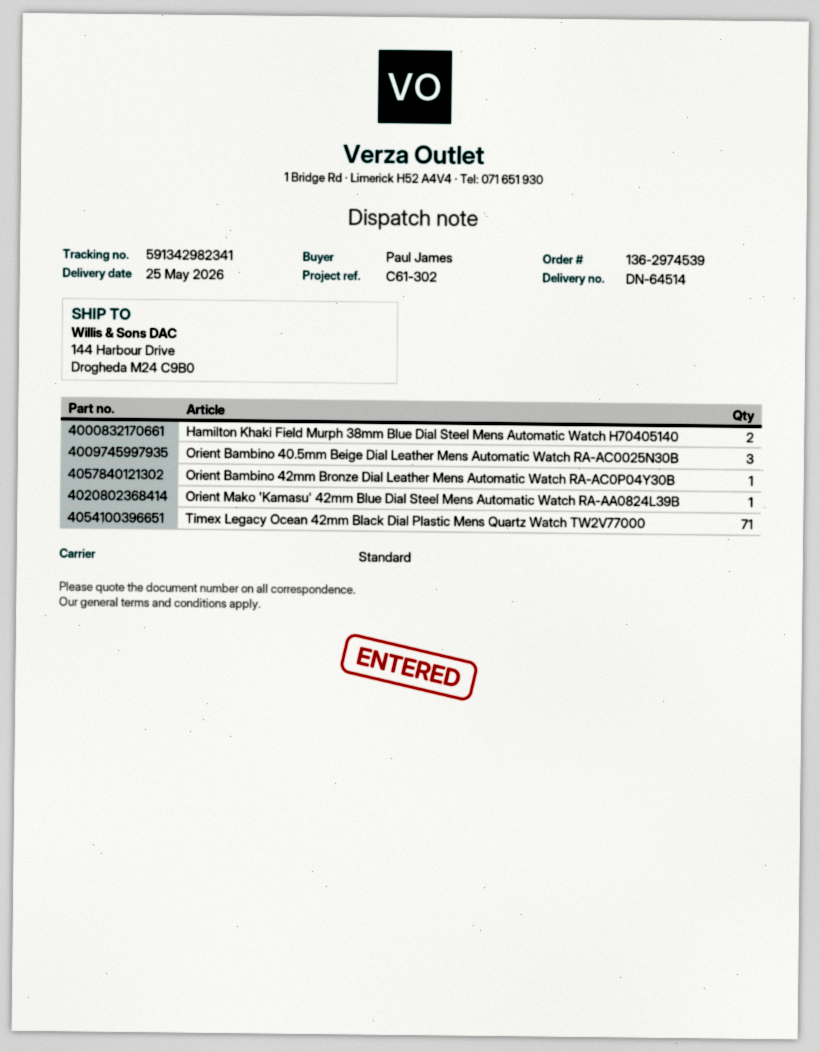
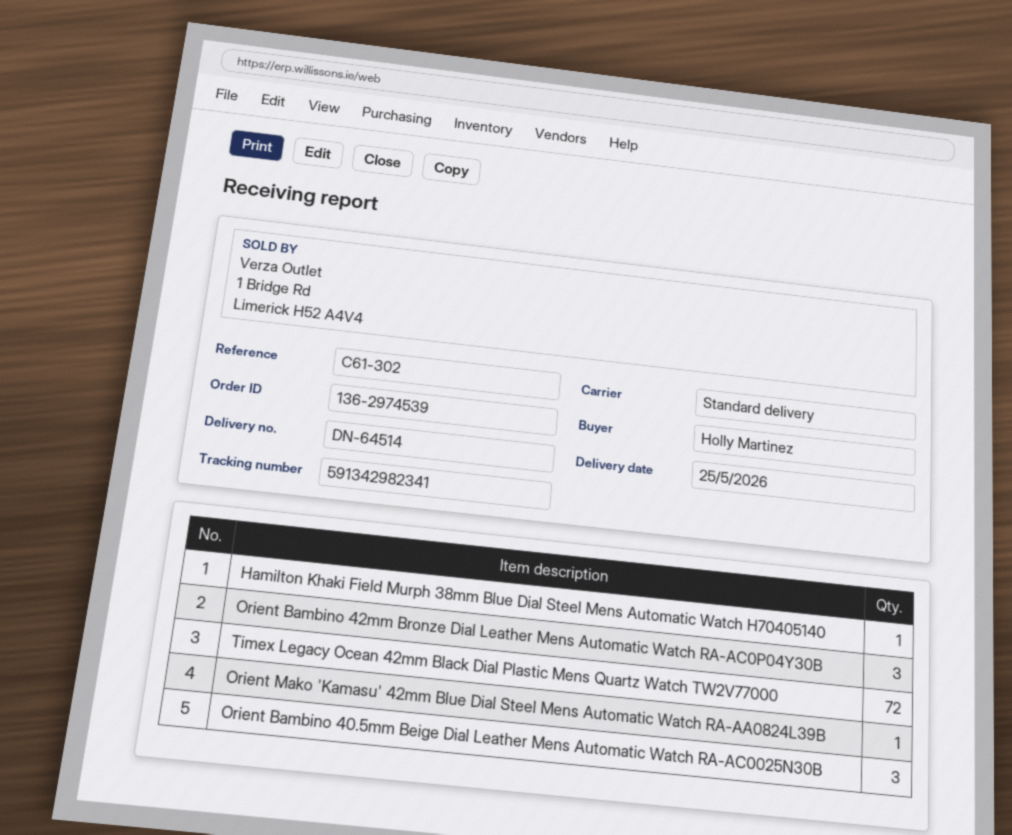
ordered by: Paul James -> Holly Martinez
Hamilton Khaki Field Murph 38mm Blue Dial Steel Mens Automatic Watch H70405140: 2 -> 1
Orient Bambino 42mm Bronze Dial Leather Mens Automatic Watch RA-AC0P04Y30B: 1 -> 3
Timex Legacy Ocean 42mm Black Dial Plastic Mens Quartz Watch TW2V77000: 71 -> 72

